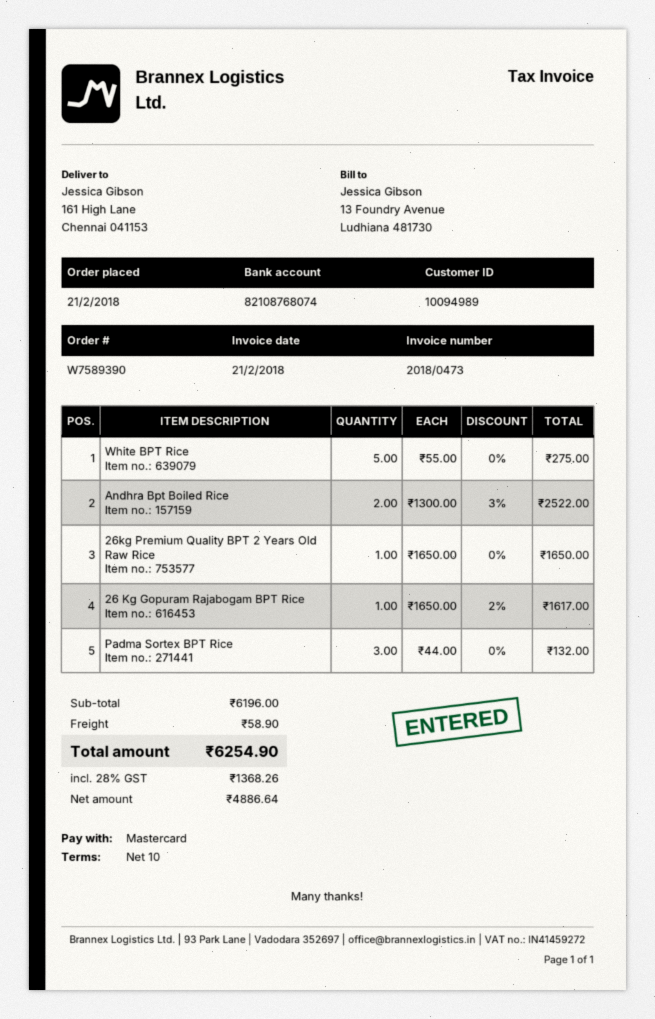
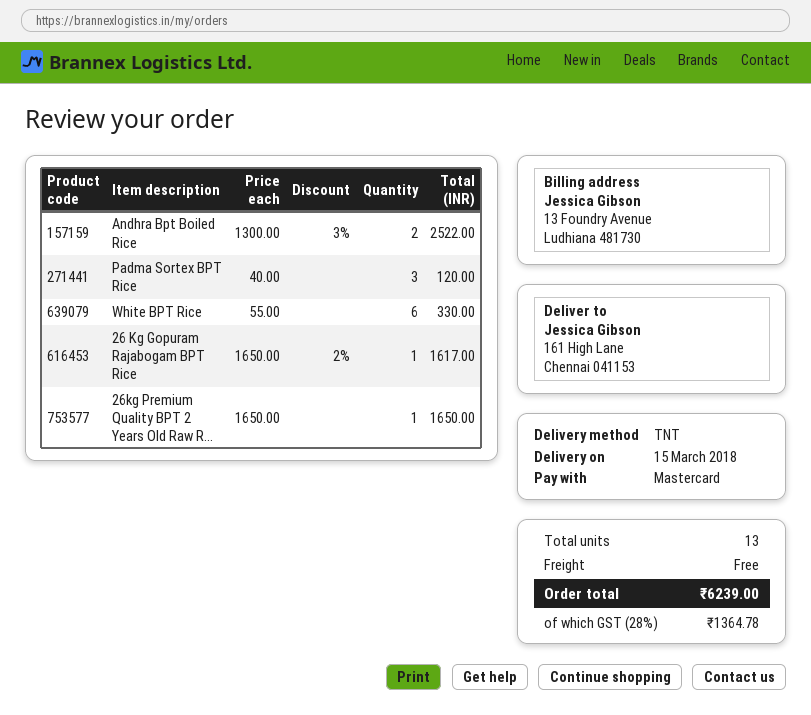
White BPT Rice: 5 x 55.00 = 275.00 -> 6 x 55.00 = 330.00
Padma Sortex BPT Rice: 3 x 44.00 = 132.00 -> 3 x 40.00 = 120.00
shipping: 58.90 -> 0.00
tax: 28% = 1368.26 -> 28% = 1364.78
total: 6254.90 -> 6239.00

